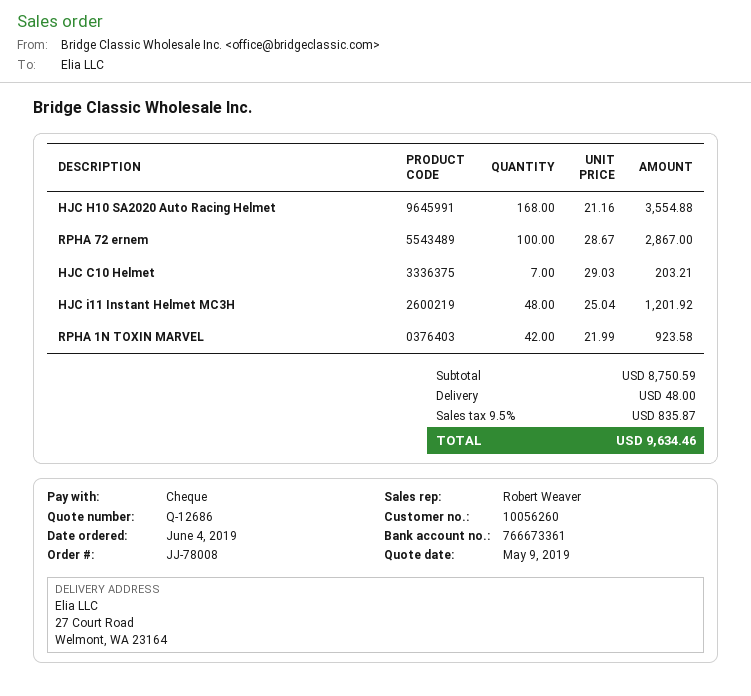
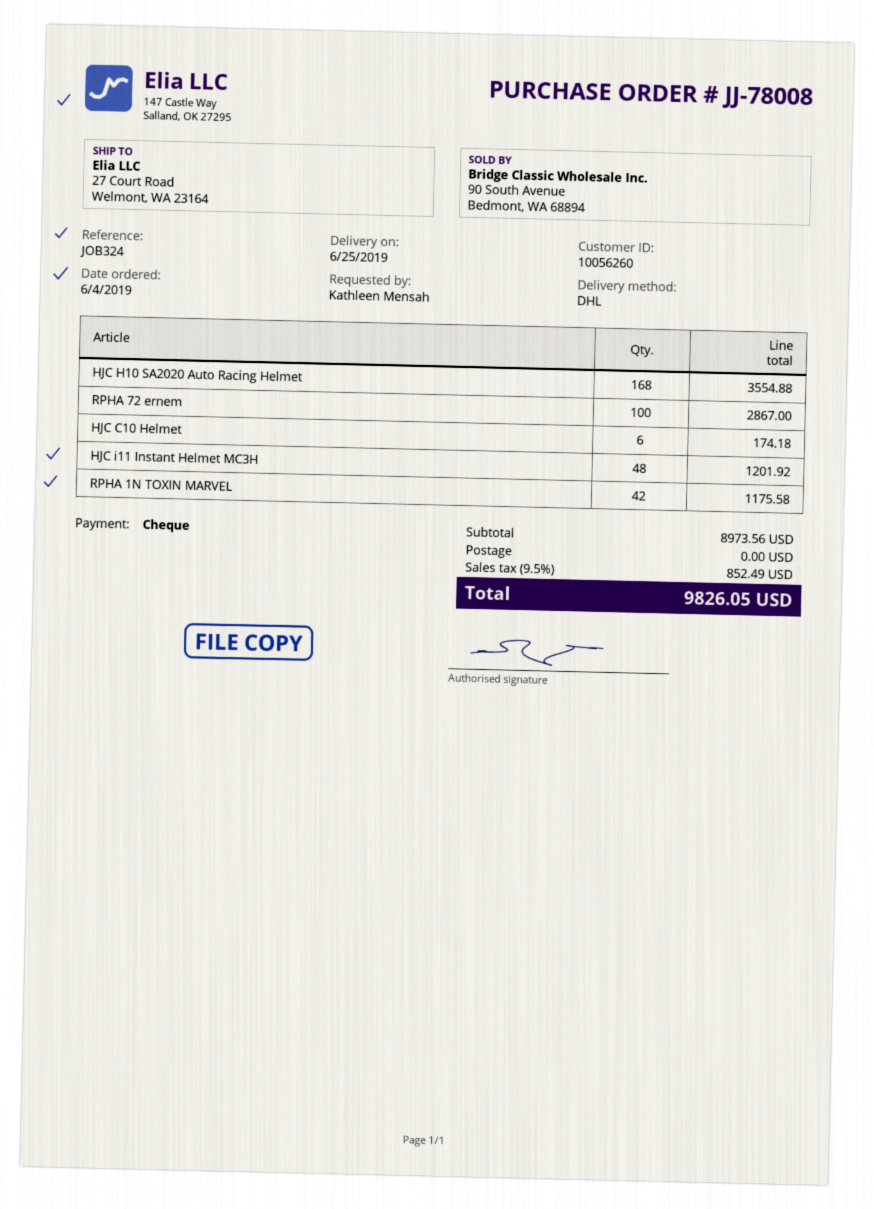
HJC C10 Helmet: 7 for 203.21 -> 6 for 174.18
RPHA 1N TOXIN MARVEL: 42 for 923.58 -> 42 for 1175.58
subtotal: 8750.59 -> 8973.56
shipping: 48.00 -> 0.00
tax: 9.5% = 835.87 -> 9.5% = 852.49
total: 9634.46 -> 9826.05

